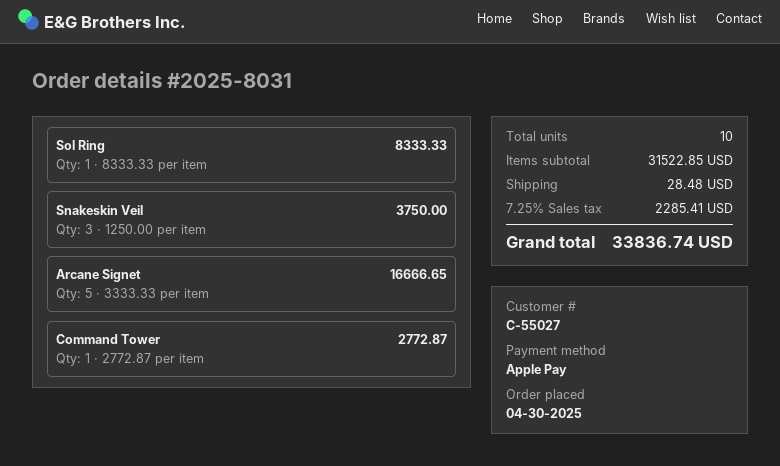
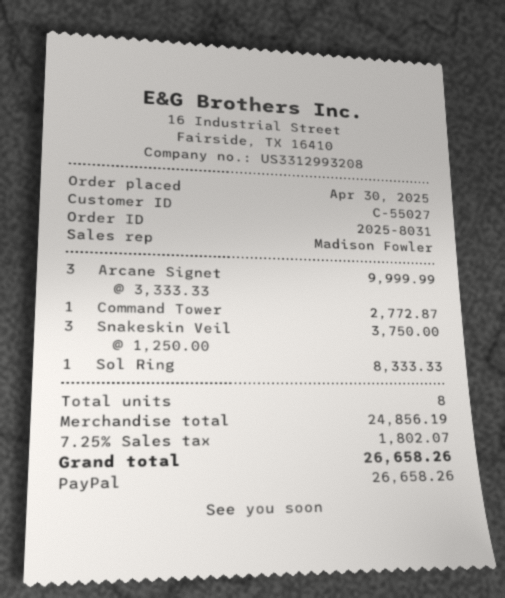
payment method: Apple Pay -> PayPal
Arcane Signet: 5 x 3333.33 = 16666.65 -> 3 x 3333.33 = 9999.99
total quantity: 10 -> 8
subtotal: 31522.85 -> 24856.19
shipping: 28.48 -> none
tax: 7.25% = 2285.41 -> 7.25% = 1802.07
total: 33836.74 -> 26658.26

